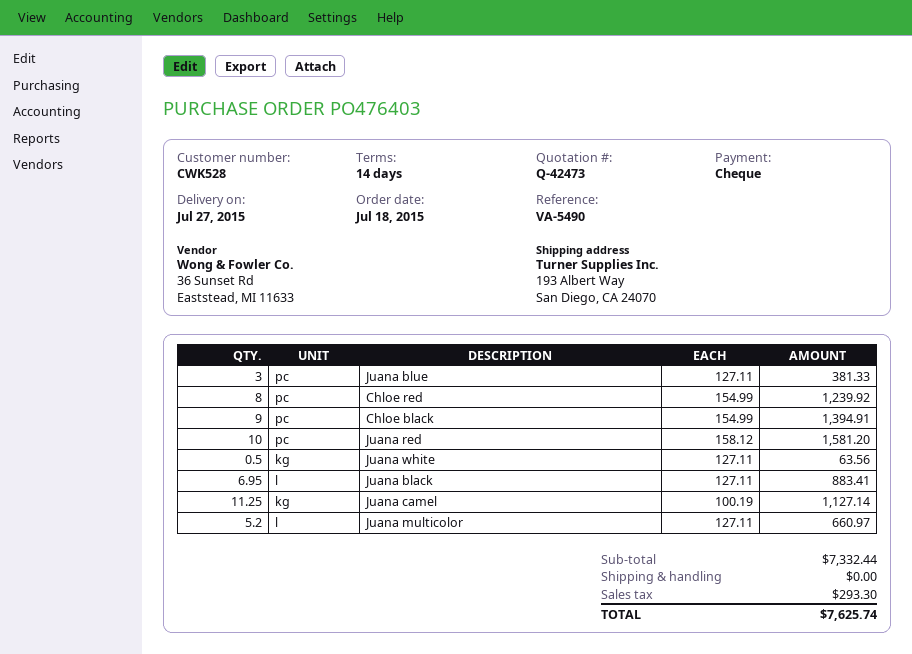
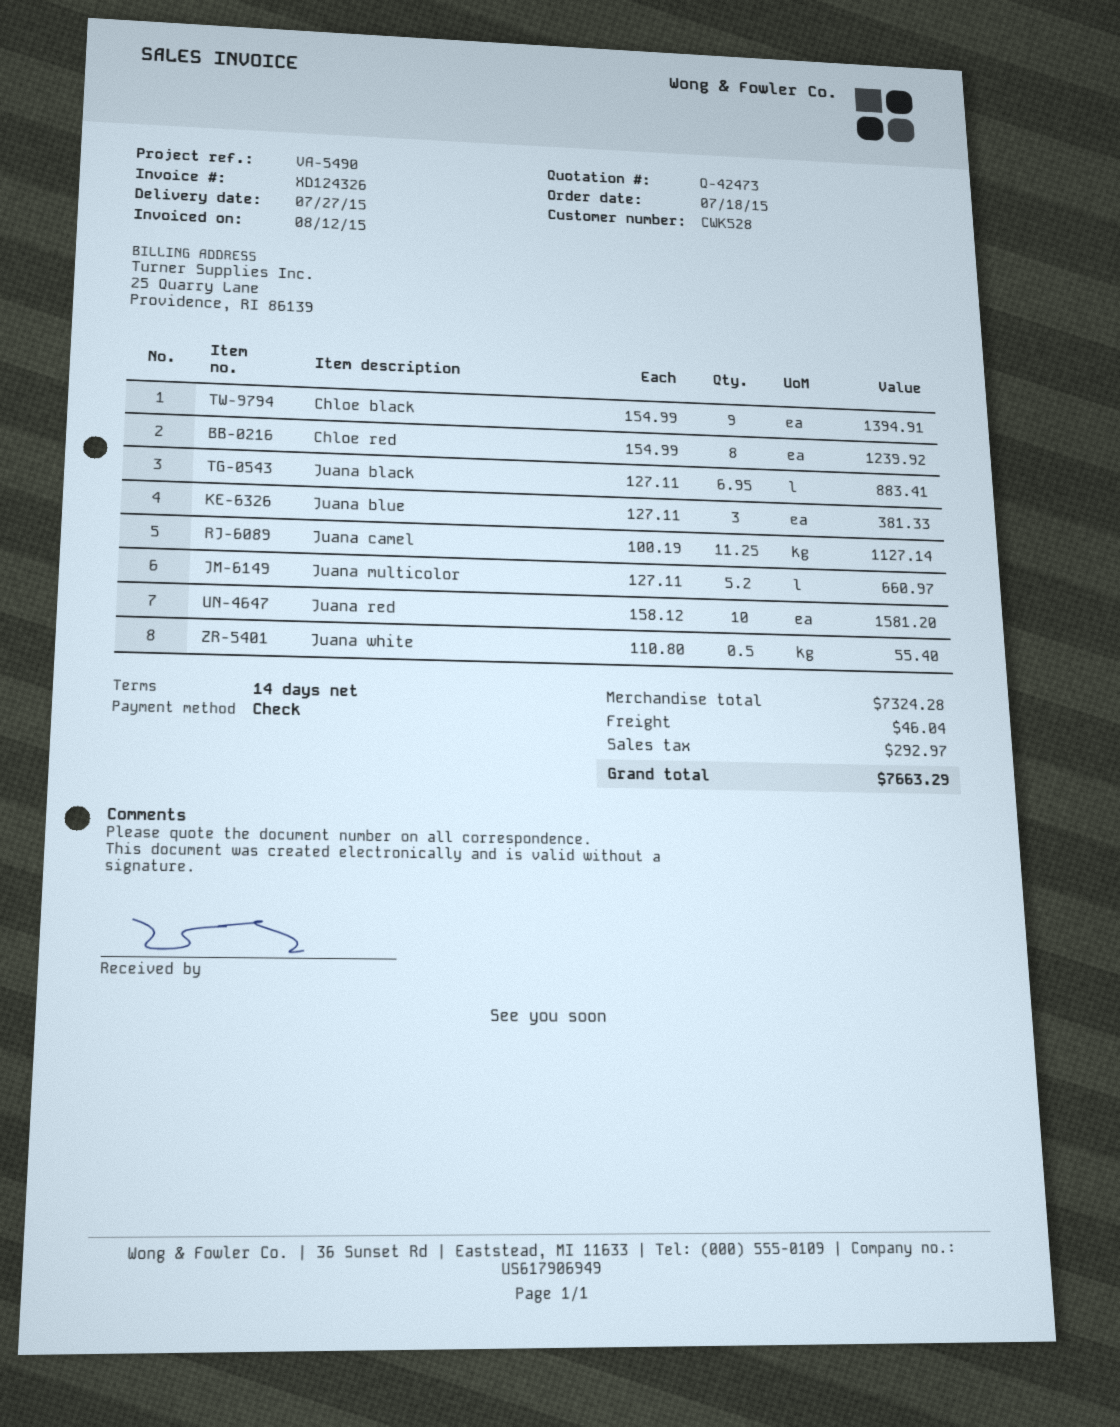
Juana white: 0.5 x 127.11 = 63.56 -> 0.5 x 110.80 = 55.40
subtotal: 7332.44 -> 7324.28
shipping: 0.00 -> 46.04
tax: 293.30 -> 292.97
total: 7625.74 -> 7663.29

